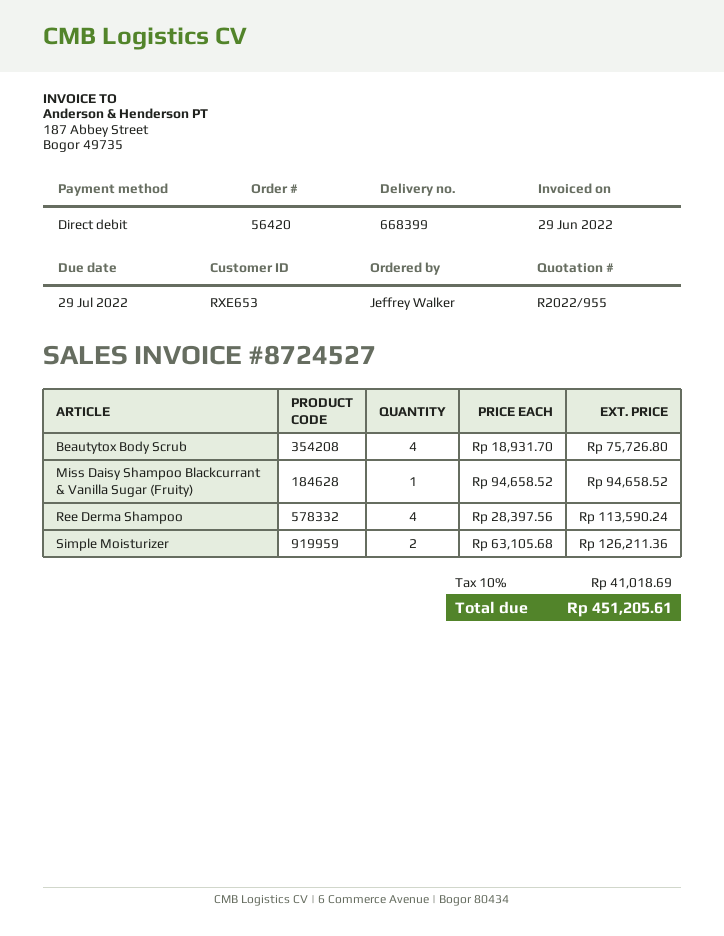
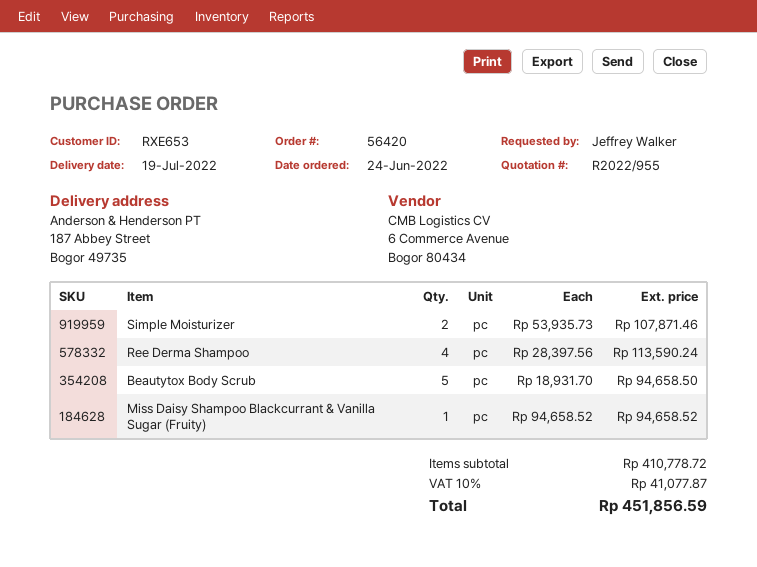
Beautytox Body Scrub: 4 x 18931.70 = 75726.80 -> 5 x 18931.70 = 94658.50
Simple Moisturizer: 2 x 63105.68 = 126211.36 -> 2 x 53935.73 = 107871.46
tax: 10% = 41018.69 -> 10% = 41077.87
total: 451205.61 -> 451856.59

